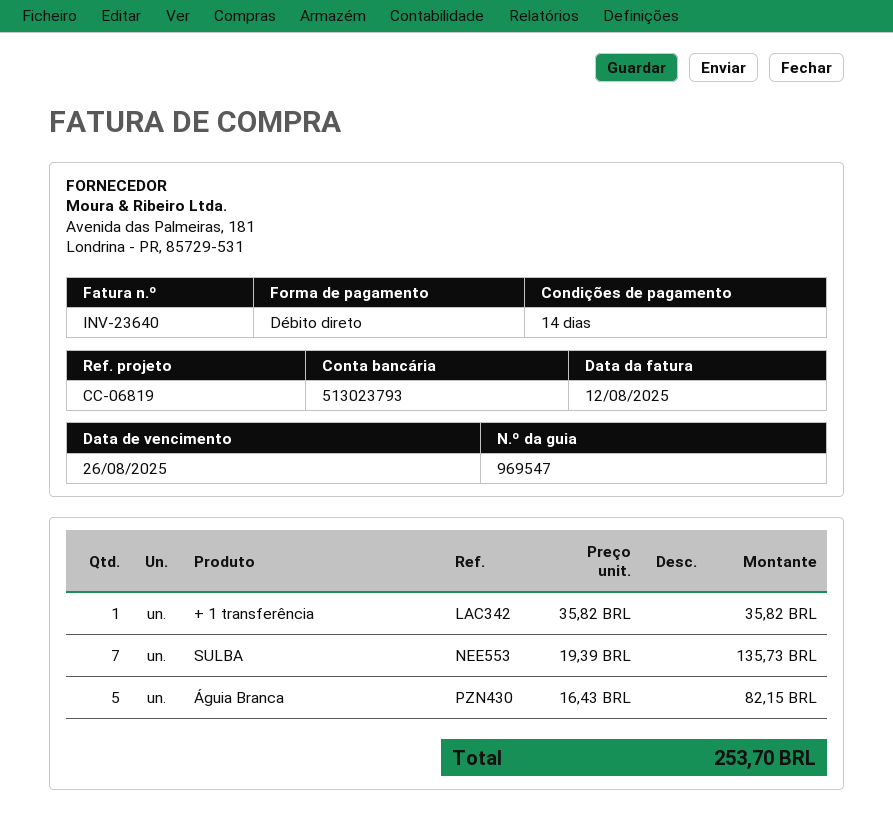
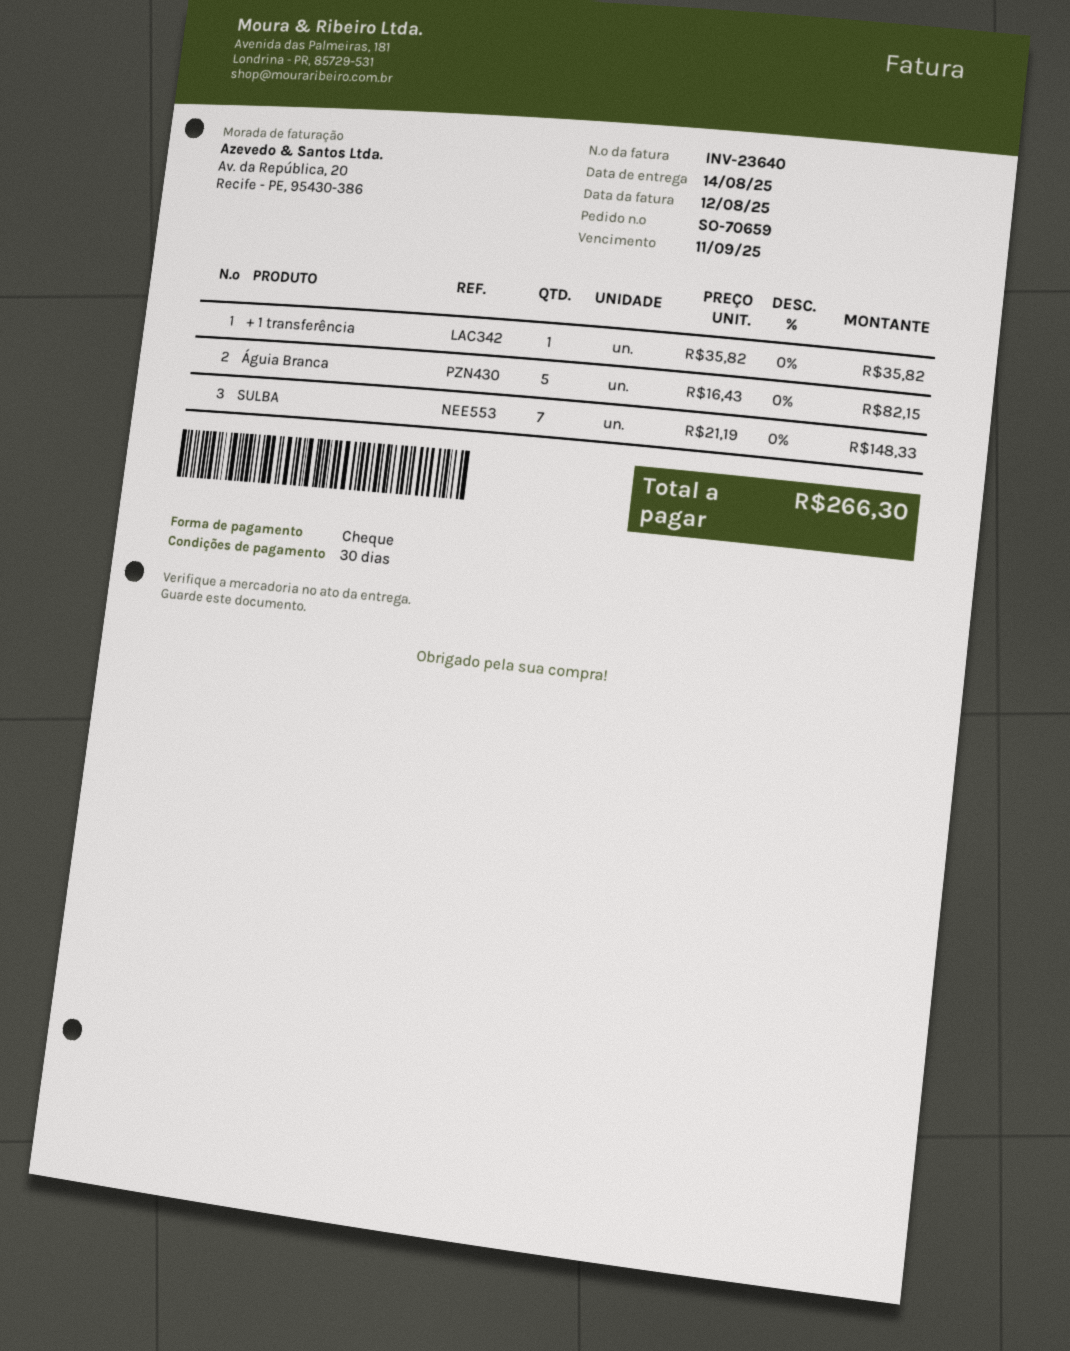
payment terms: 14 days -> 30 days
due date: 2025-08-26 -> 2025-09-11
payment method: direct debit -> cheque
SULBA: 7 x 19.39 = 135.73 -> 7 x 21.19 = 148.33
total: 253.70 -> 266.30

